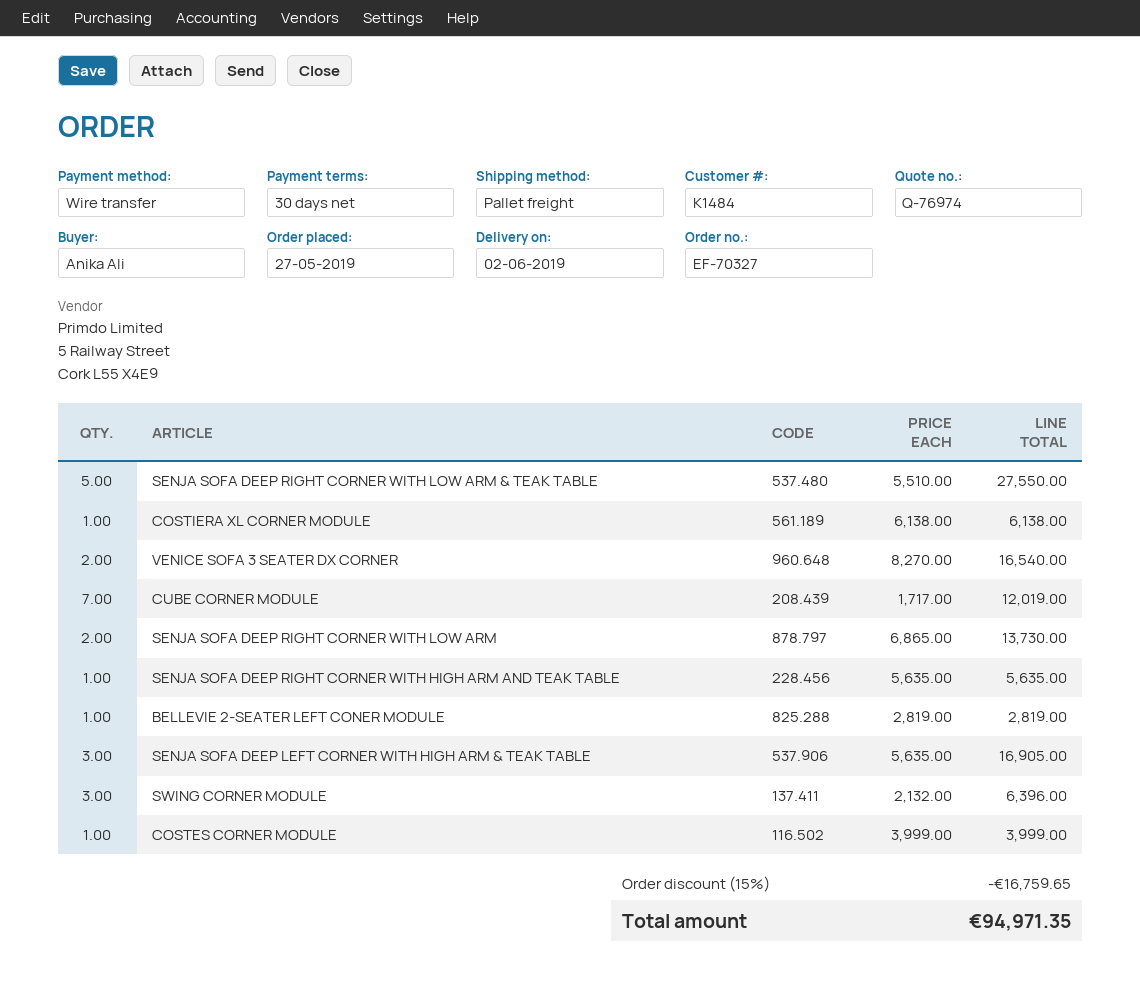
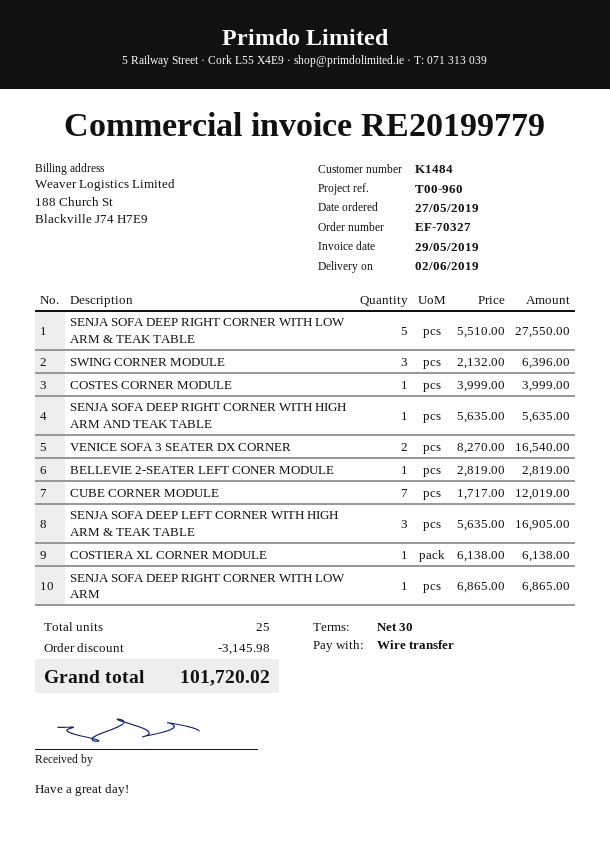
SENJA SOFA DEEP RIGHT CORNER WITH LOW ARM: 2 x 6865.00 = 13730.00 -> 1 x 6865.00 = 6865.00
discount: 16759.65 -> 3145.98
total: 94971.35 -> 101720.02

